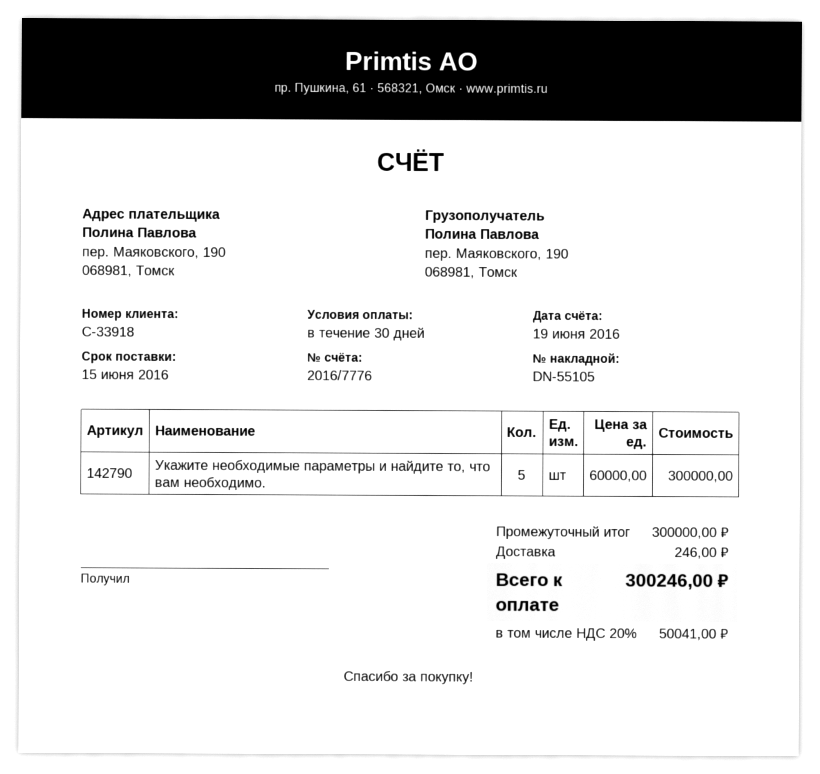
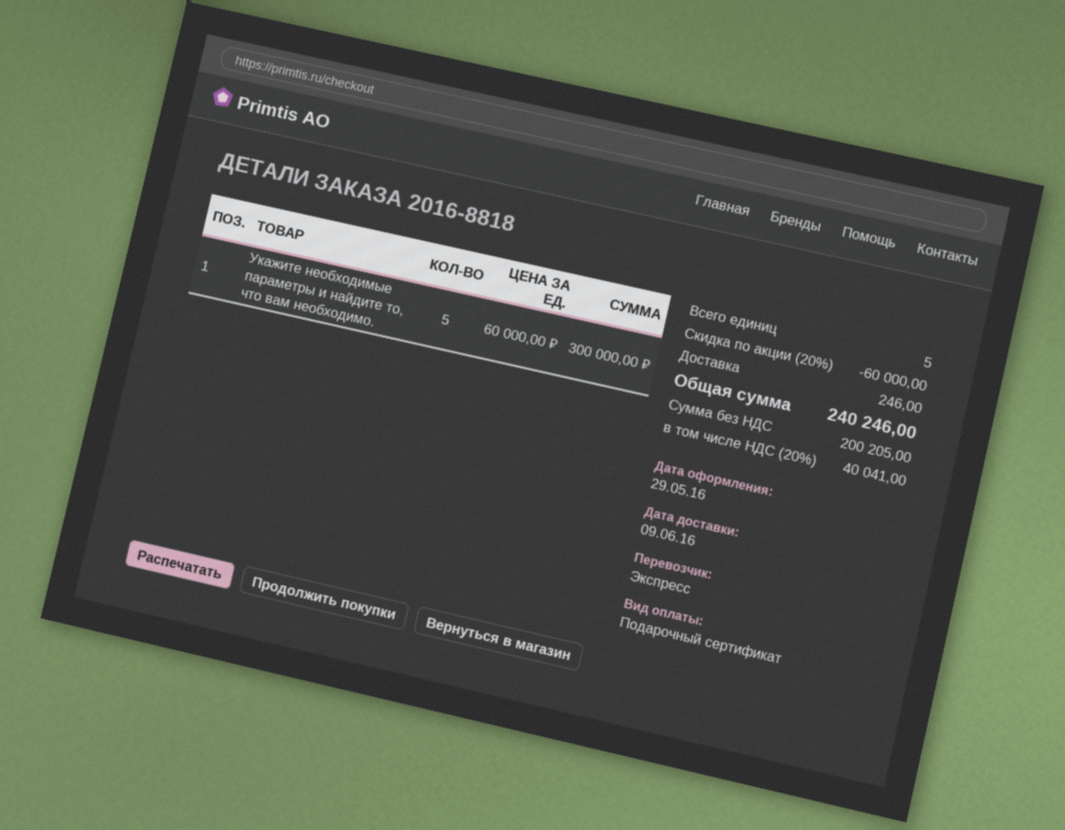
delivery date: 2016-06-15 -> 2016-06-09
discount: none -> 20% = 60000.00
tax: 20% = 50041.00 -> 20% = 40041.00
total: 300246.00 -> 240246.00

